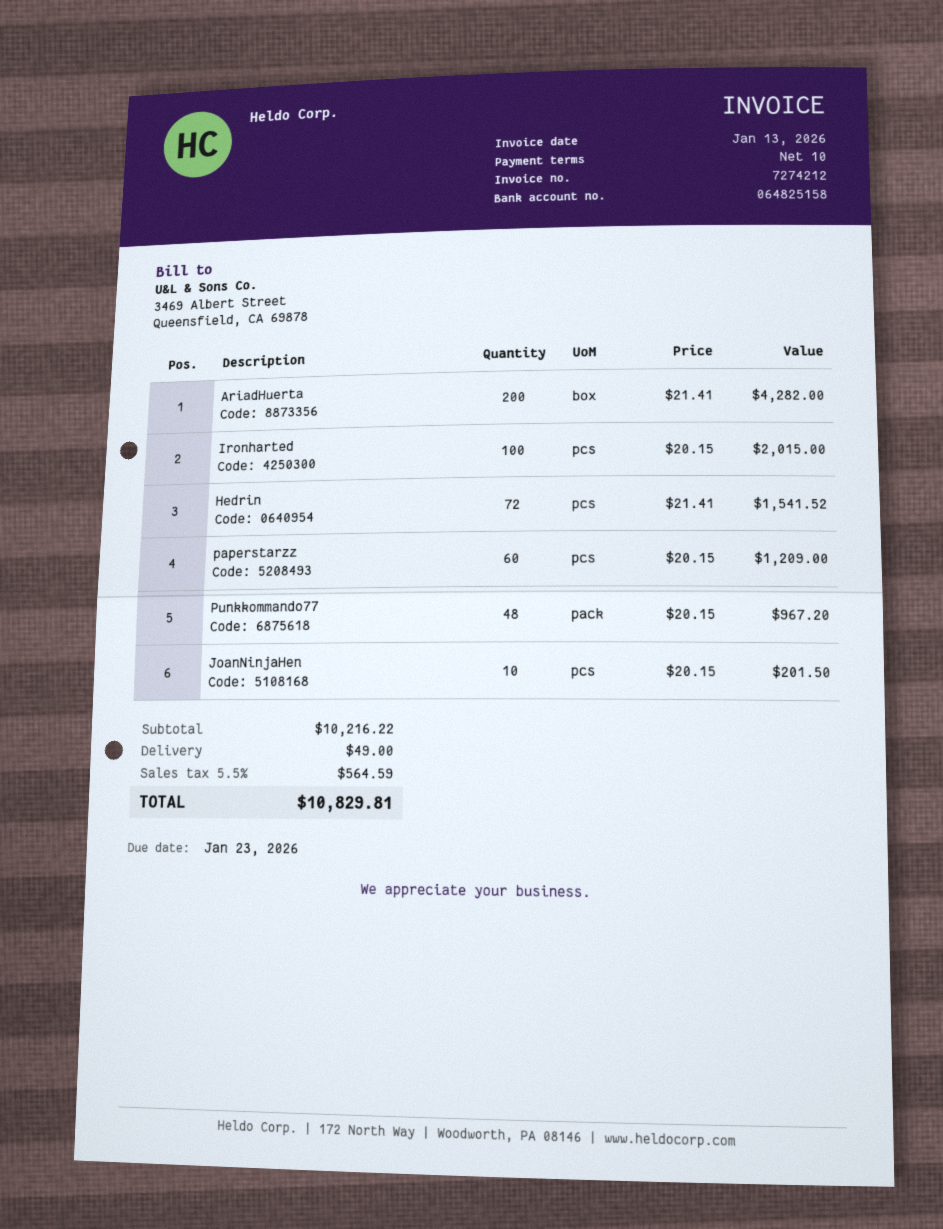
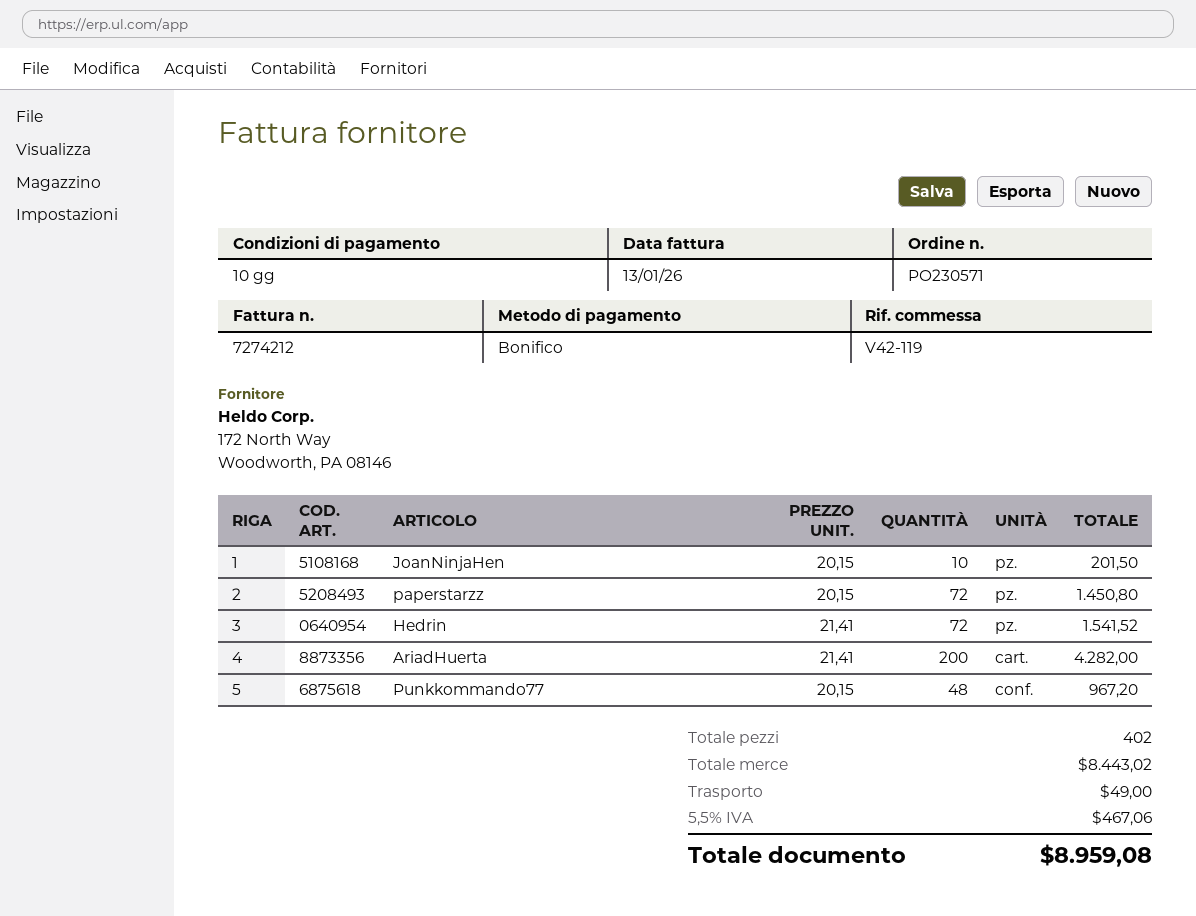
Ironharted: 100 x 20.15 = 2015.00 -> none
paperstarzz: 60 x 20.15 = 1209.00 -> 72 x 20.15 = 1450.80
subtotal: 10216.22 -> 8443.02
tax: 5.5% = 564.59 -> 5.5% = 467.06
total: 10829.81 -> 8959.08

